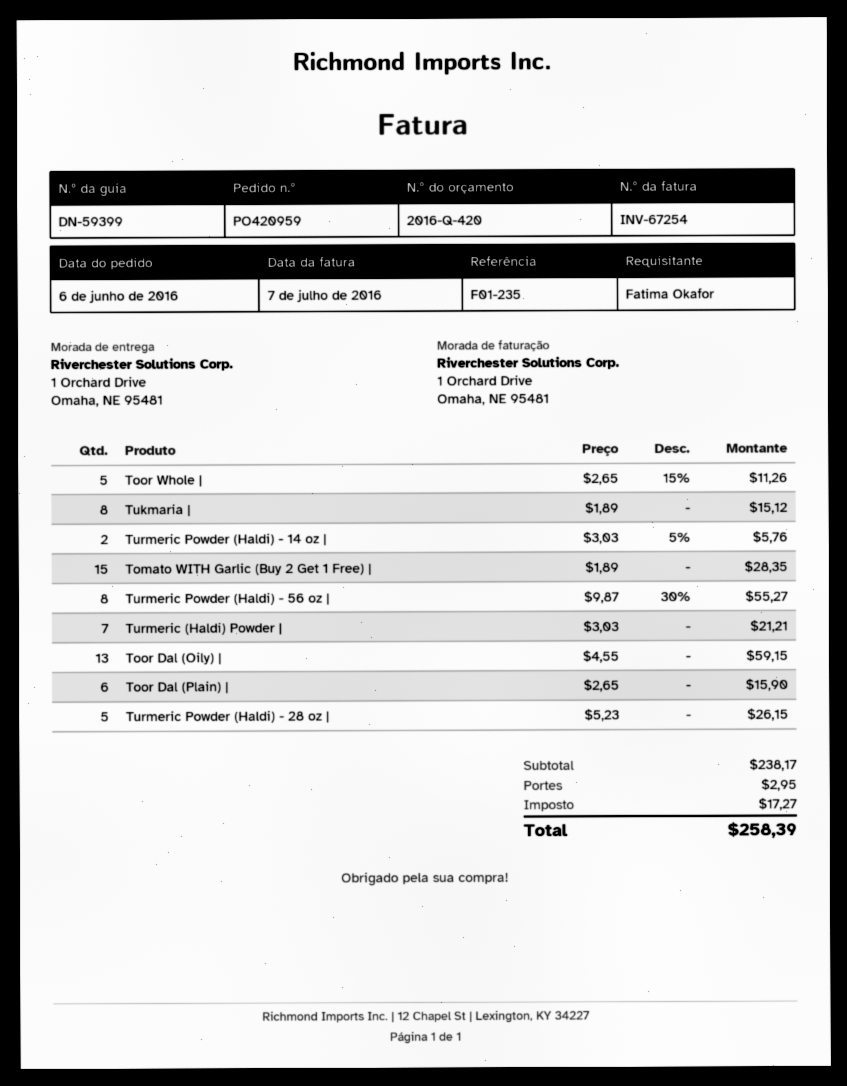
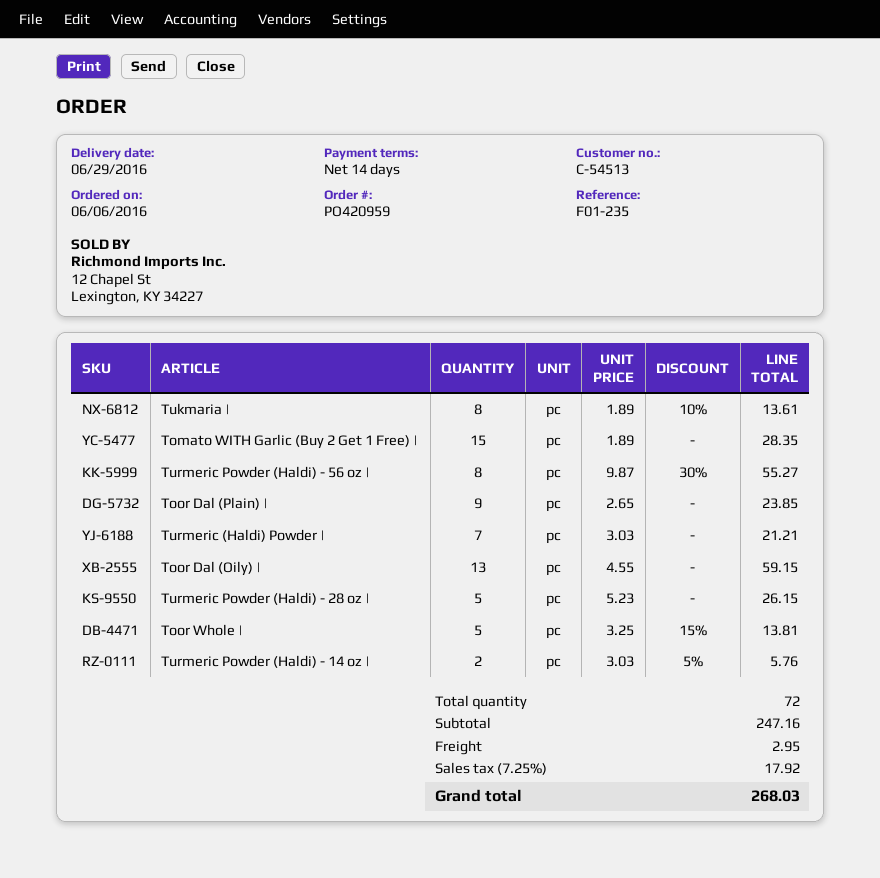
Toor Whole |: 5 x 2.65 - 15% = 11.26 -> 5 x 3.25 - 15% = 13.81
Tukmaria |: 8 x 1.89 = 15.12 -> 8 x 1.89 - 10% = 13.61
Toor Dal (Plain) |: 6 x 2.65 = 15.90 -> 9 x 2.65 = 23.85
subtotal: 238.17 -> 247.16
tax: 17.27 -> 17.92
total: 258.39 -> 268.03

